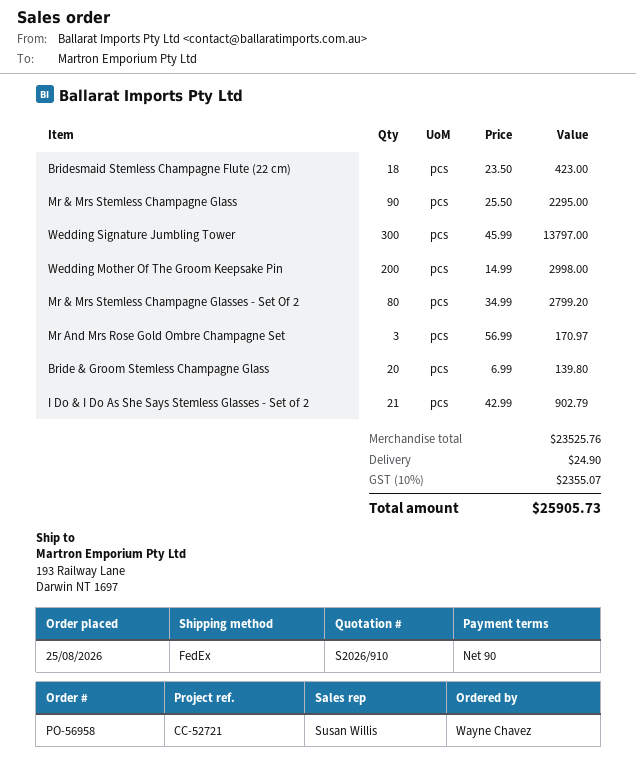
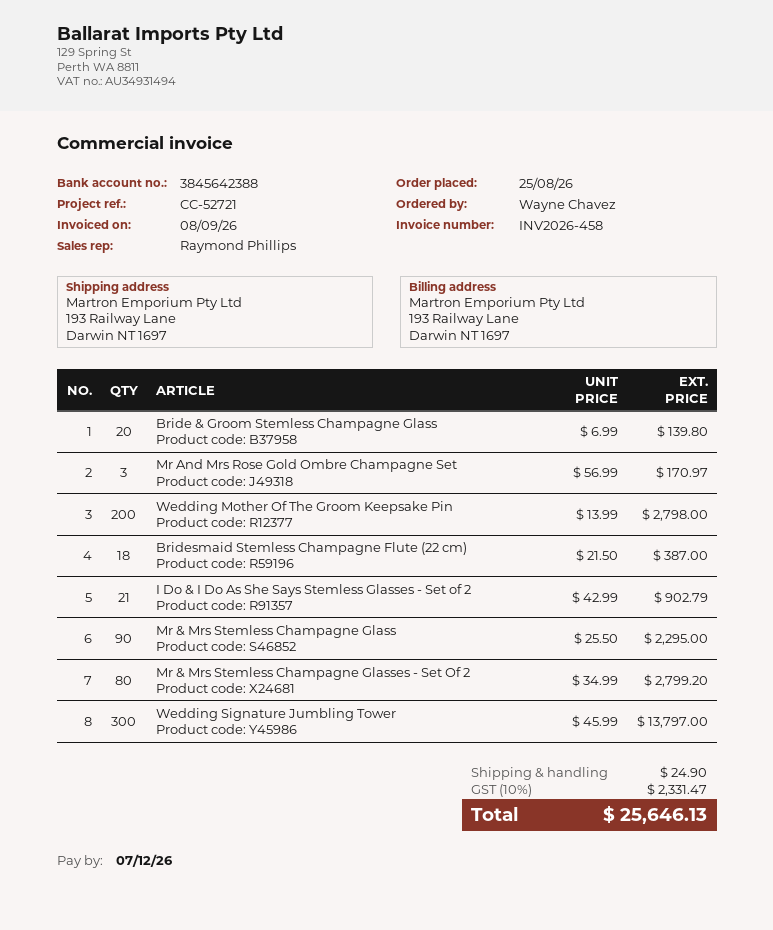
sales rep: Susan Willis -> Raymond Phillips
Bridesmaid Stemless Champagne Flute (22 cm): 18 x 23.50 = 423.00 -> 18 x 21.50 = 387.00
Wedding Mother Of The Groom Keepsake Pin: 200 x 14.99 = 2998.00 -> 200 x 13.99 = 2798.00
tax: 10% = 2355.07 -> 10% = 2331.47
total: 25905.73 -> 25646.13

